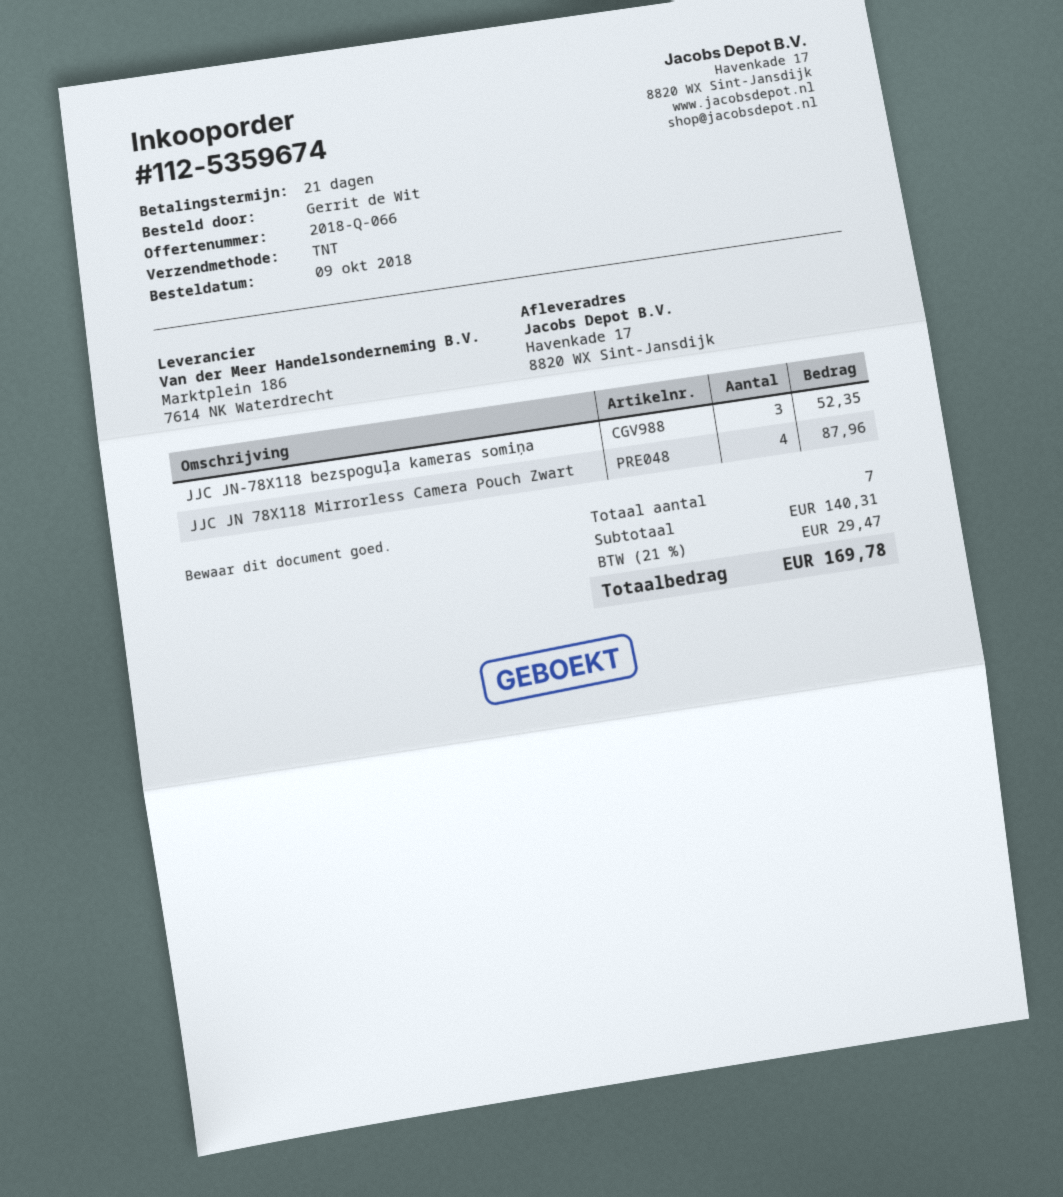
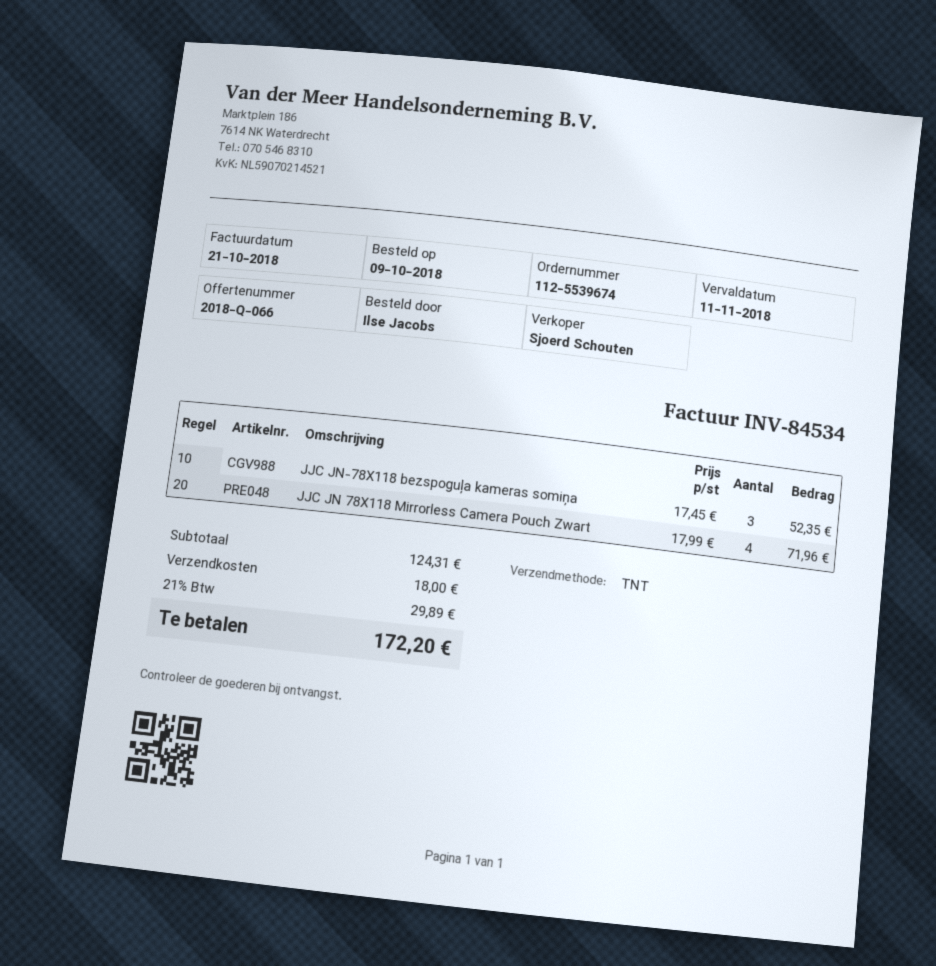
order number: 112-5359674 -> 112-5539674
ordered by: Gerrit de Wit -> Ilse Jacobs
JJC JN 78X118 Mirrorless Camera Pouch Zwart: 4 for 87.96 -> 4 for 71.96
subtotal: 140.31 -> 124.31
shipping: none -> 18.00
tax: 21% = 29.47 -> 21% = 29.89
total: 169.78 -> 172.20

